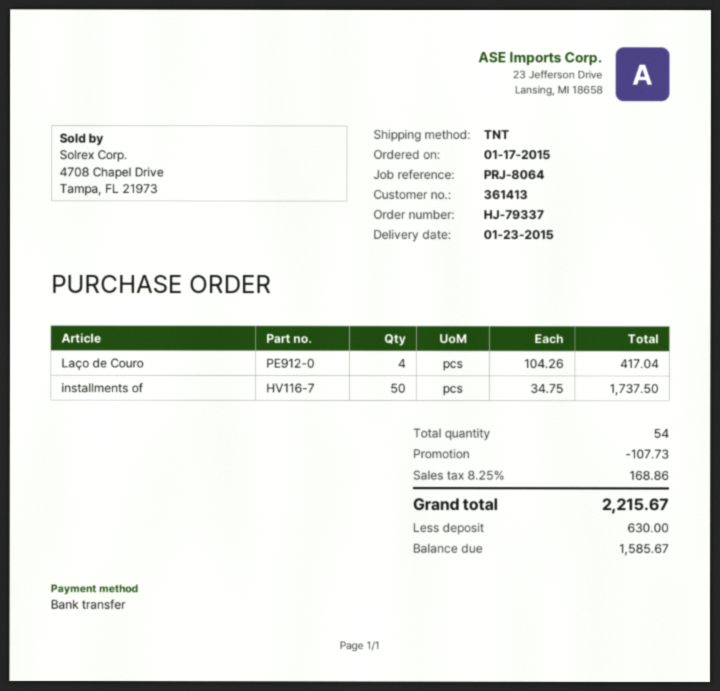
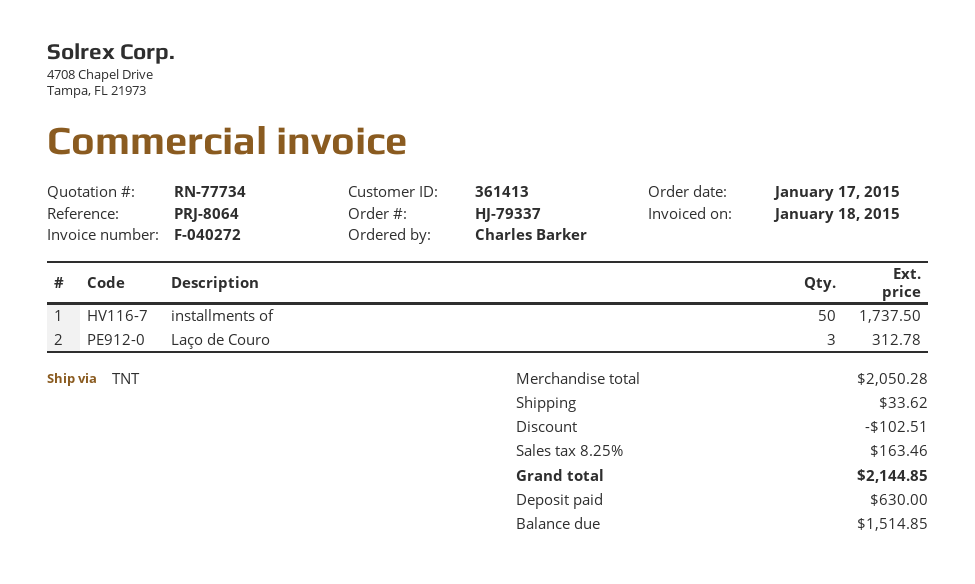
Laço de Couro: 4 for 417.04 -> 3 for 312.78
discount: 107.73 -> 102.51
shipping: none -> 33.62
tax: 8.25% = 168.86 -> 8.25% = 163.46
total: 2215.67 -> 2144.85
balance: 1585.67 -> 1514.85

